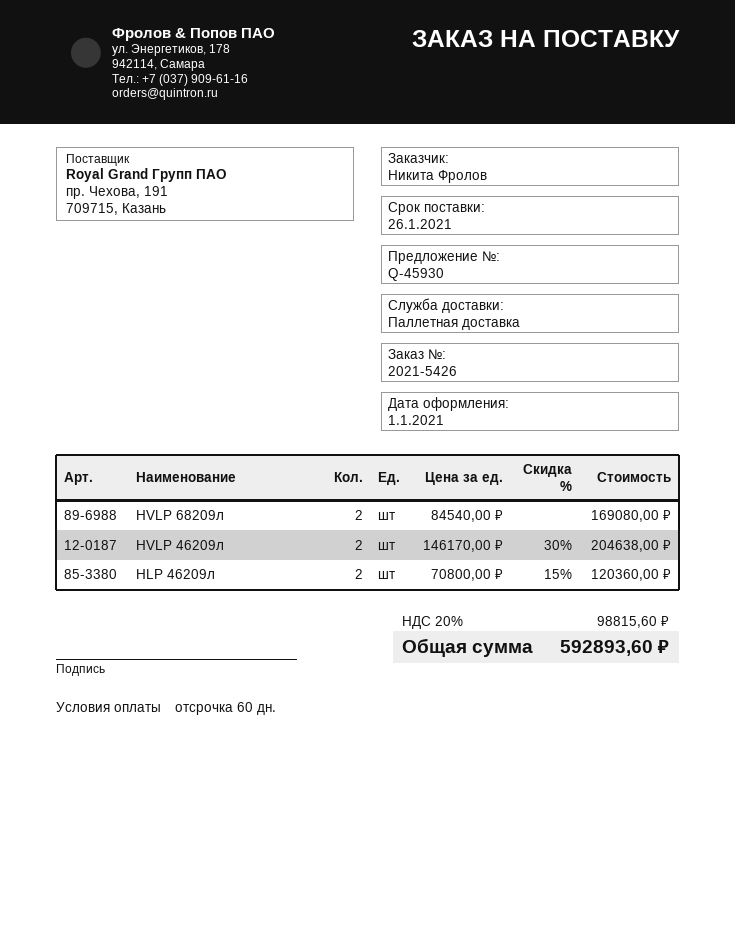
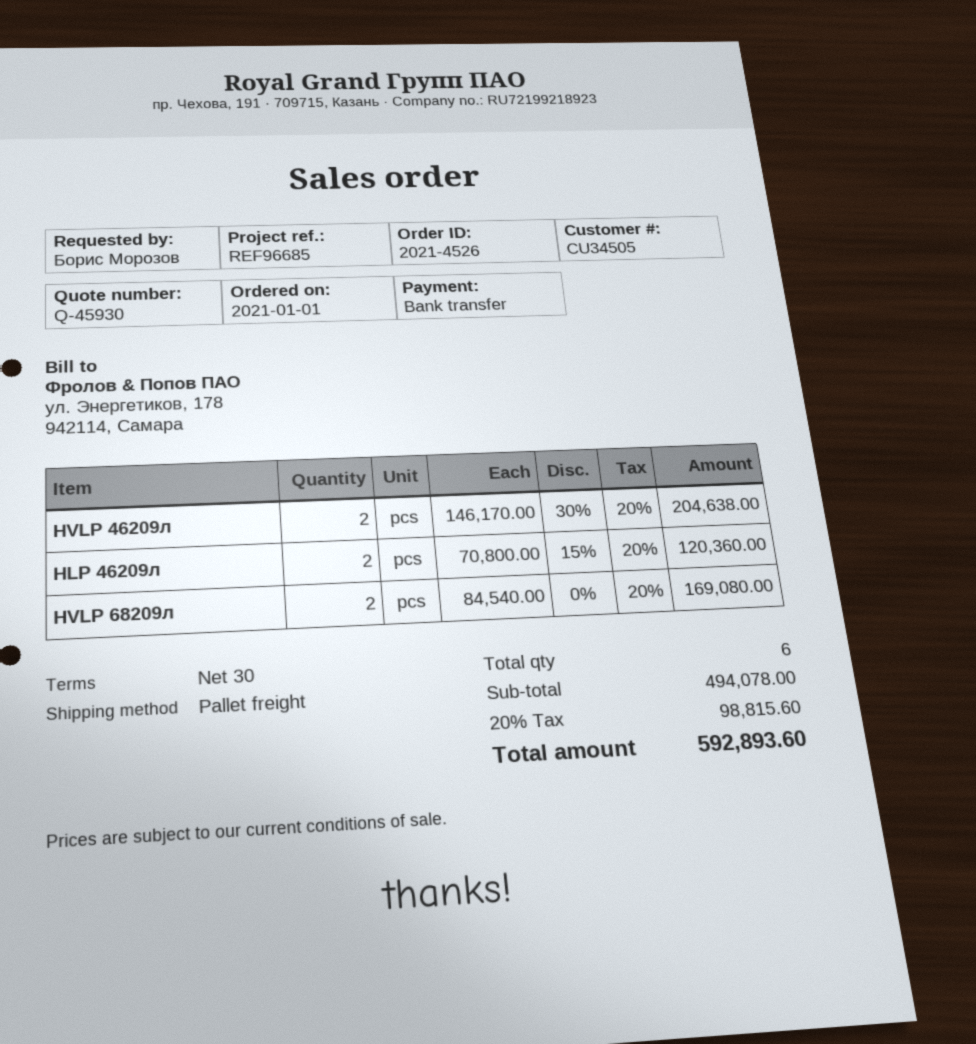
order number: 2021-5426 -> 2021-4526
payment terms: 60 days -> 30 days
ordered by: Никита Фролов -> Борис Морозов

